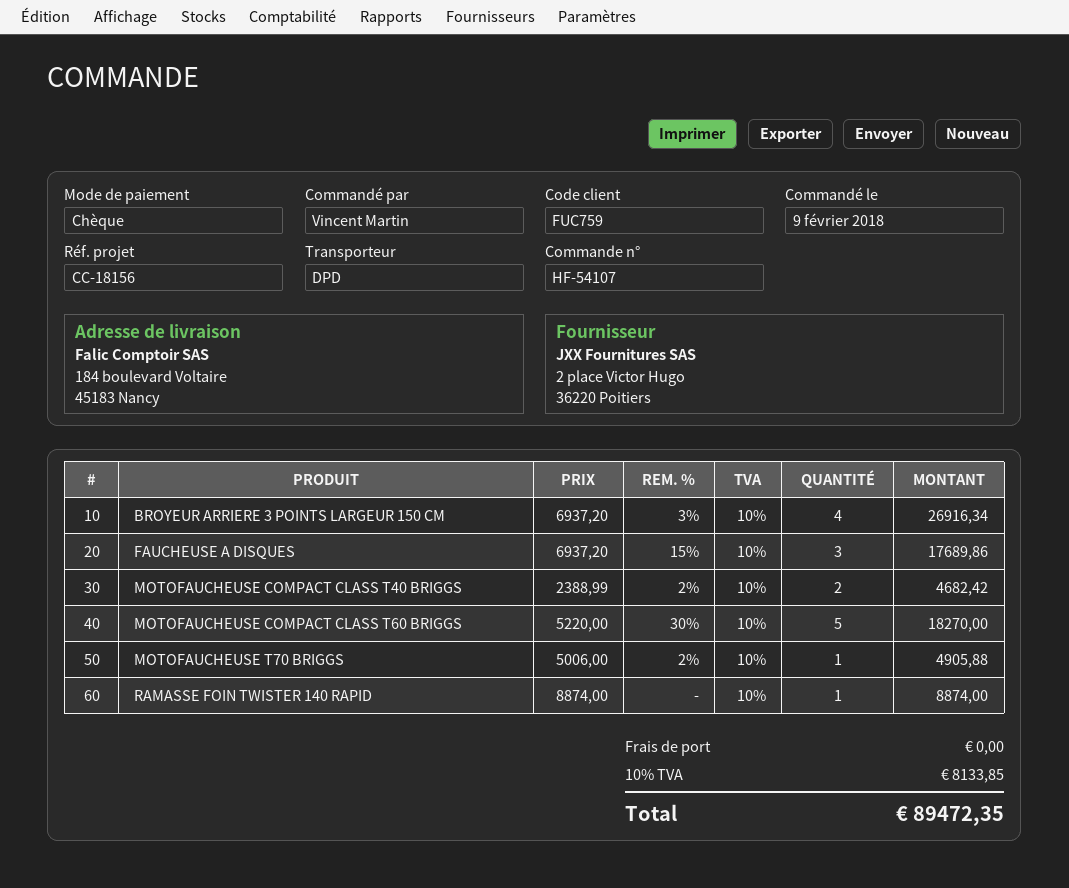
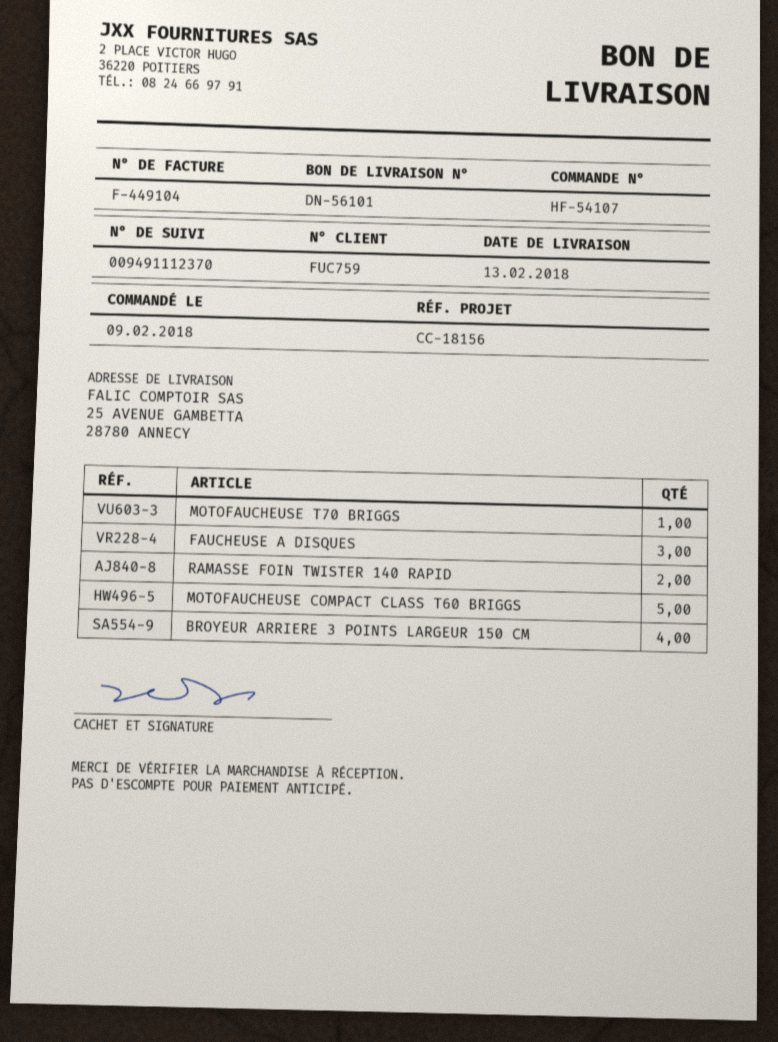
ship to: 184 boulevard Voltaire, 45183 Nancy -> 25 AVENUE GAMBETTA, 28780 ANNECY
MOTOFAUCHEUSE COMPACT CLASS T40 BRIGGS: 2 -> none
RAMASSE FOIN TWISTER 140 RAPID: 1 -> 2

